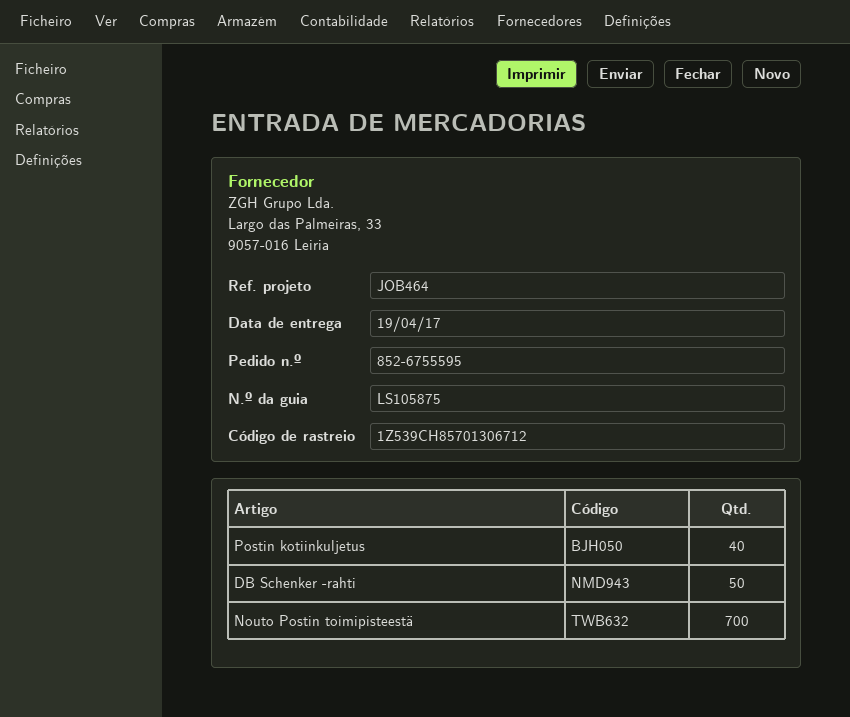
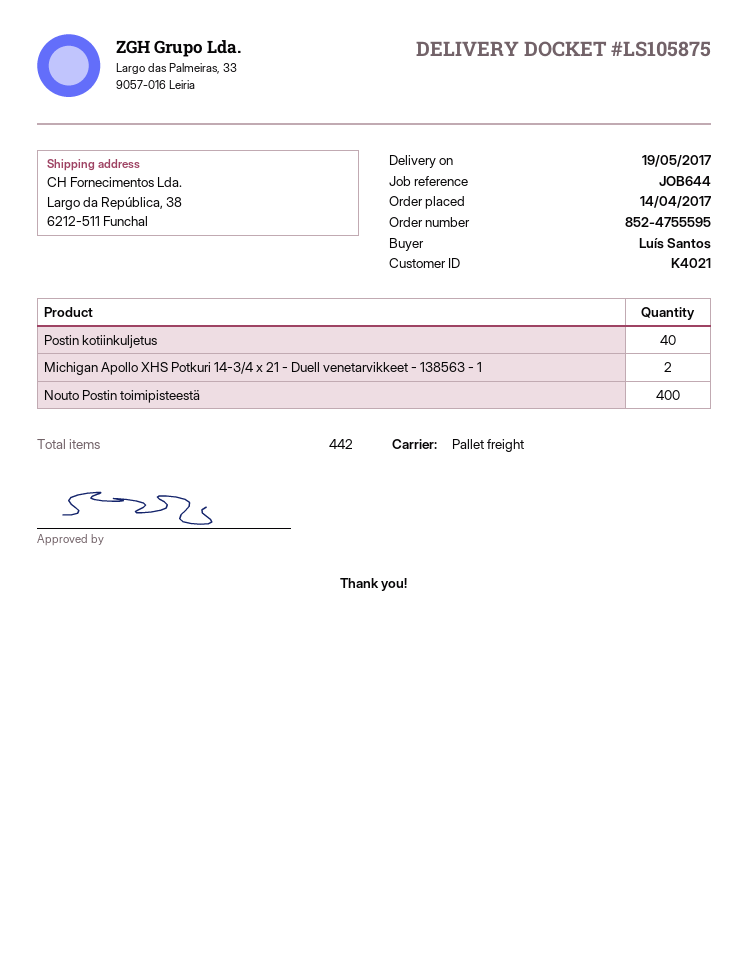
order number: 852-6755595 -> 852-4755595
delivery date: 2017-04-19 -> 2017-05-19
reference: JOB464 -> JOB644
DB Schenker -rahti: 50 -> none
Nouto Postin toimipisteestä: 700 -> 400
Michigan Apollo XHS Potkuri 14-3/4 x 21 - Duell venetarvikkeet - 138563 - 1: none -> 2

